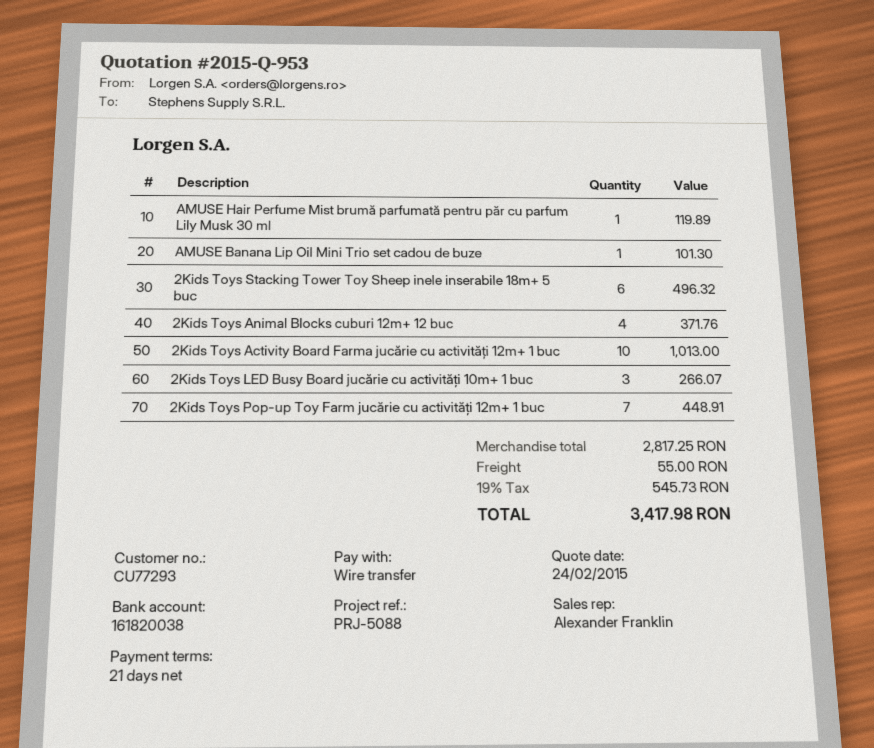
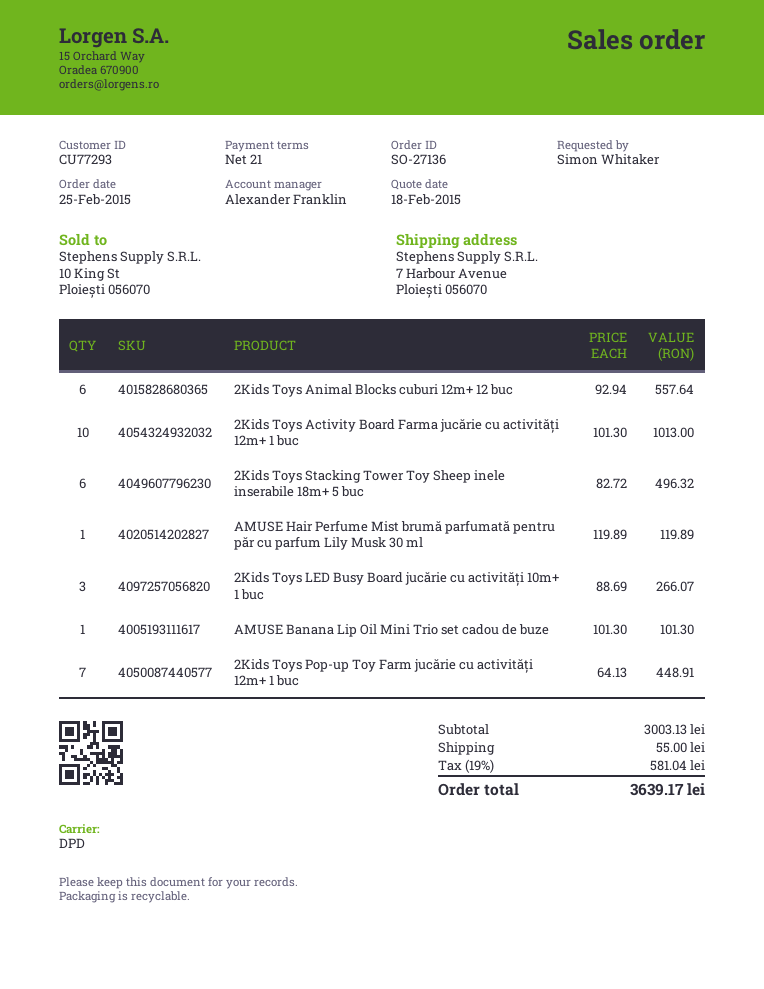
quote date: 2015-02-24 -> 2015-02-18
2Kids Toys Animal Blocks cuburi 12m+ 12 buc: 4 for 371.76 -> 6 for 557.64
subtotal: 2817.25 -> 3003.13
tax: 19% = 545.73 -> 19% = 581.04
total: 3417.98 -> 3639.17

